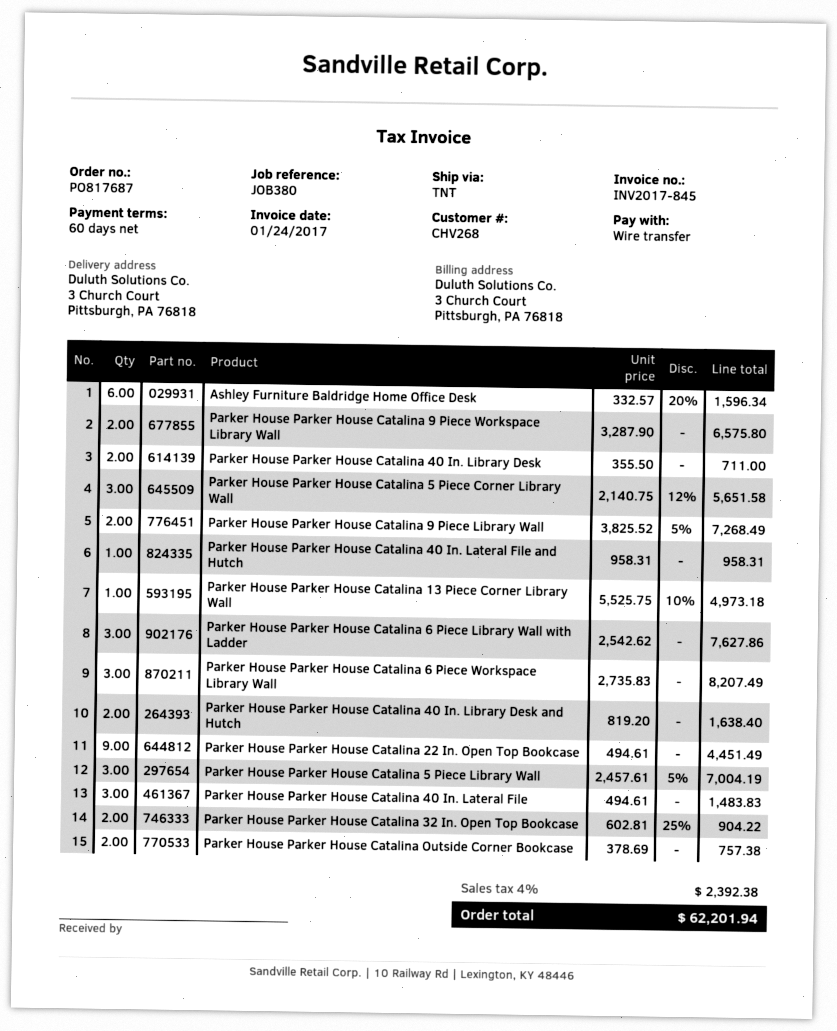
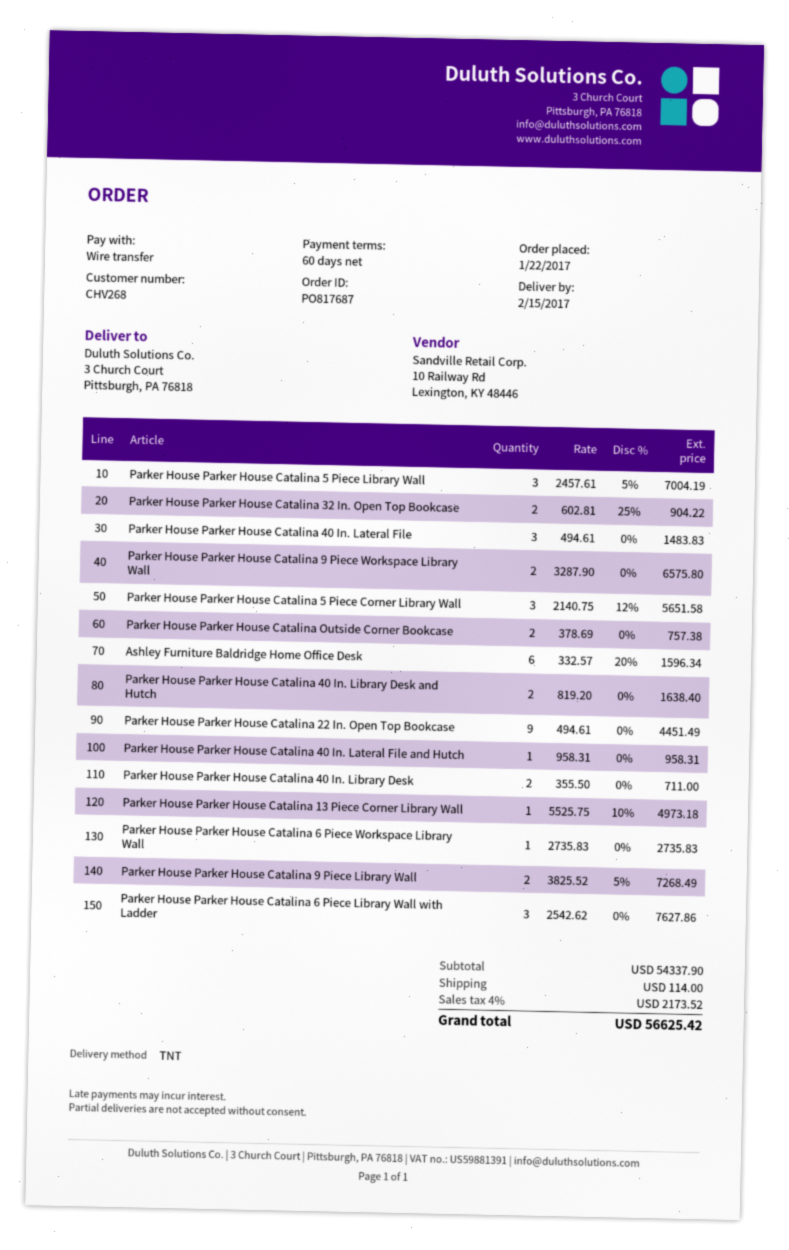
Parker House Parker House Catalina 6 Piece Workspace Library Wall: 3 x 2735.83 = 8207.49 -> 1 x 2735.83 = 2735.83
shipping: none -> 114.00
tax: 4% = 2392.38 -> 4% = 2173.52
total: 62201.94 -> 56625.42

